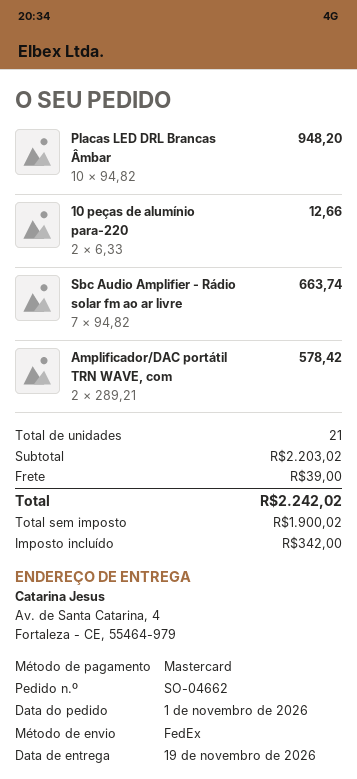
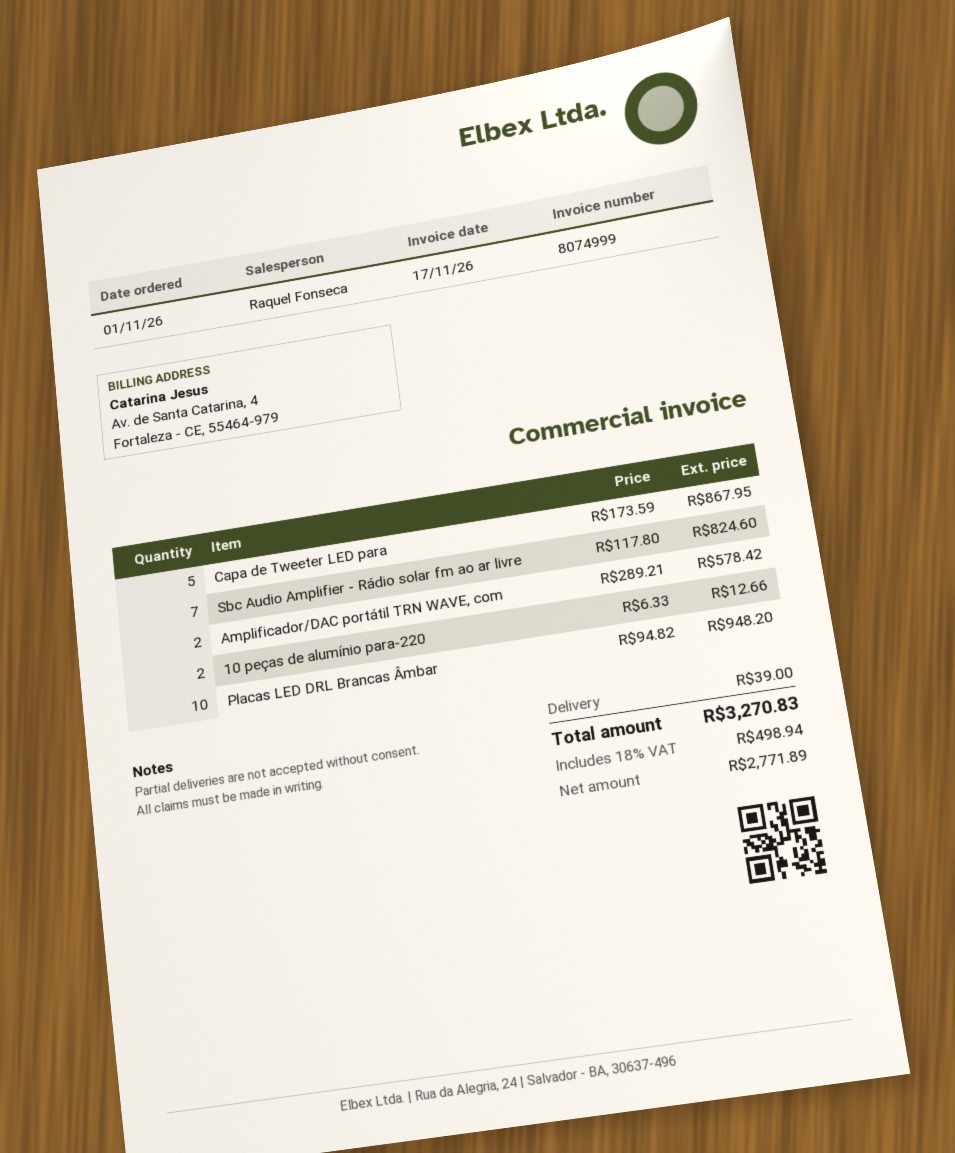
Sbc Audio Amplifier - Rádio solar fm ao ar livre: 7 x 94.82 = 663.74 -> 7 x 117.80 = 824.60
Capa de Tweeter LED para: none -> 5 x 173.59 = 867.95
net: 1900.02 -> 2771.89
tax: 342.00 -> 498.94
total: 2242.02 -> 3270.83

